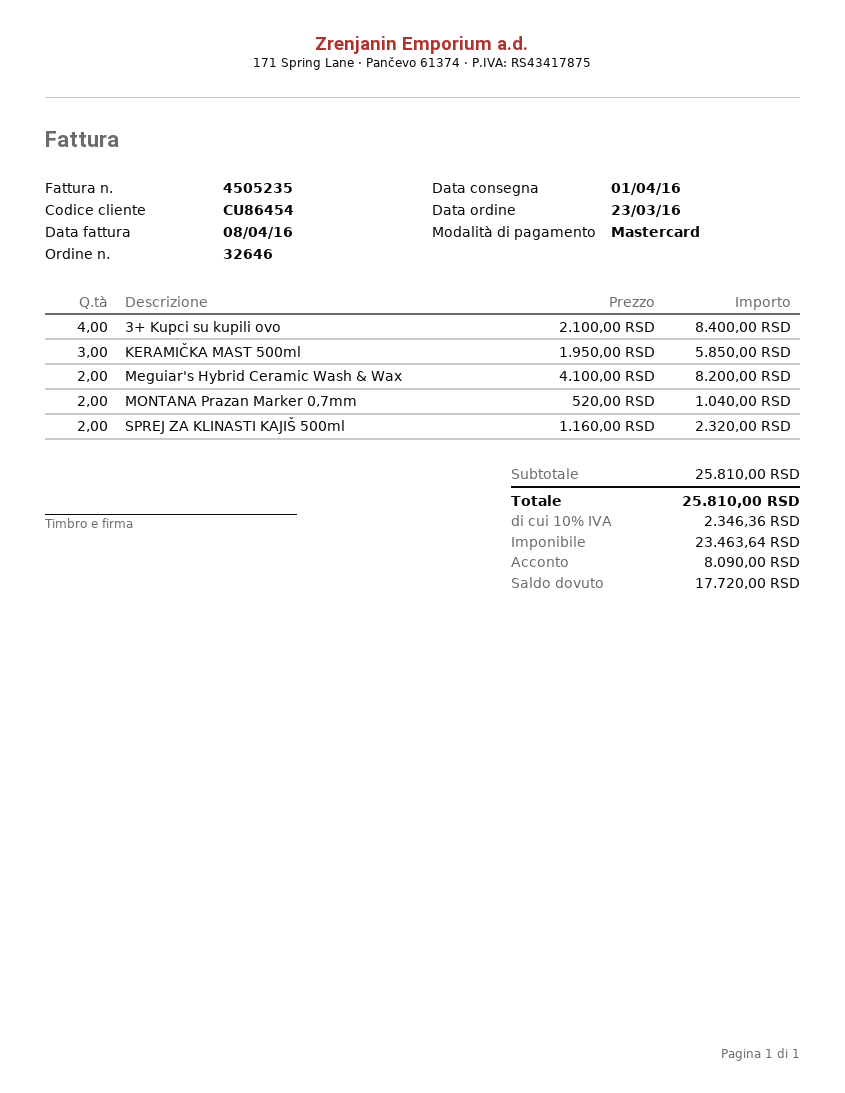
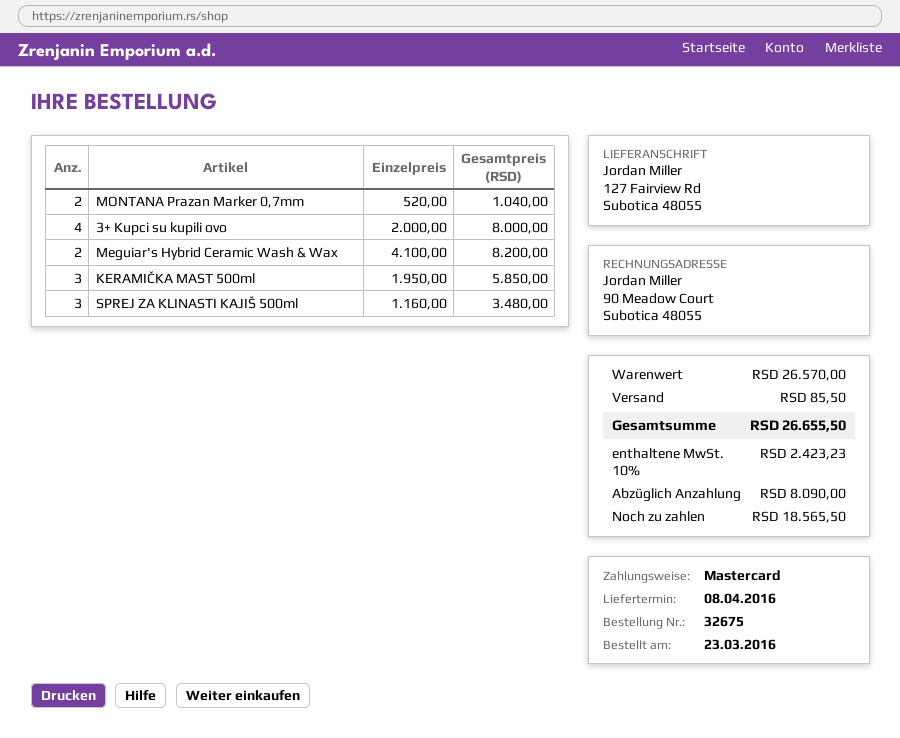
order number: 32646 -> 32675
delivery date: 2016-04-01 -> 2016-04-08
3+ Kupci su kupili ovo: 4 x 2100.00 = 8400.00 -> 4 x 2000.00 = 8000.00
SPREJ ZA KLINASTI KAJIŠ 500ml: 2 x 1160.00 = 2320.00 -> 3 x 1160.00 = 3480.00
subtotal: 25810.00 -> 26570.00
shipping: none -> 85.50
tax: 10% = 2346.36 -> 10% = 2423.23
total: 25810.00 -> 26655.50
balance: 17720.00 -> 18565.50

